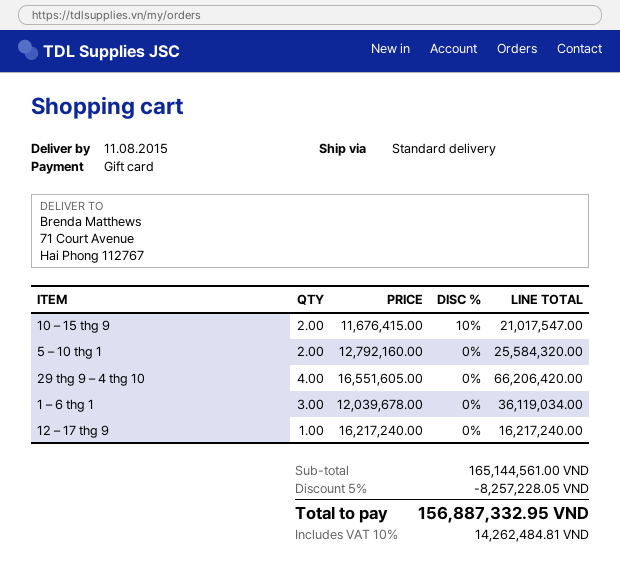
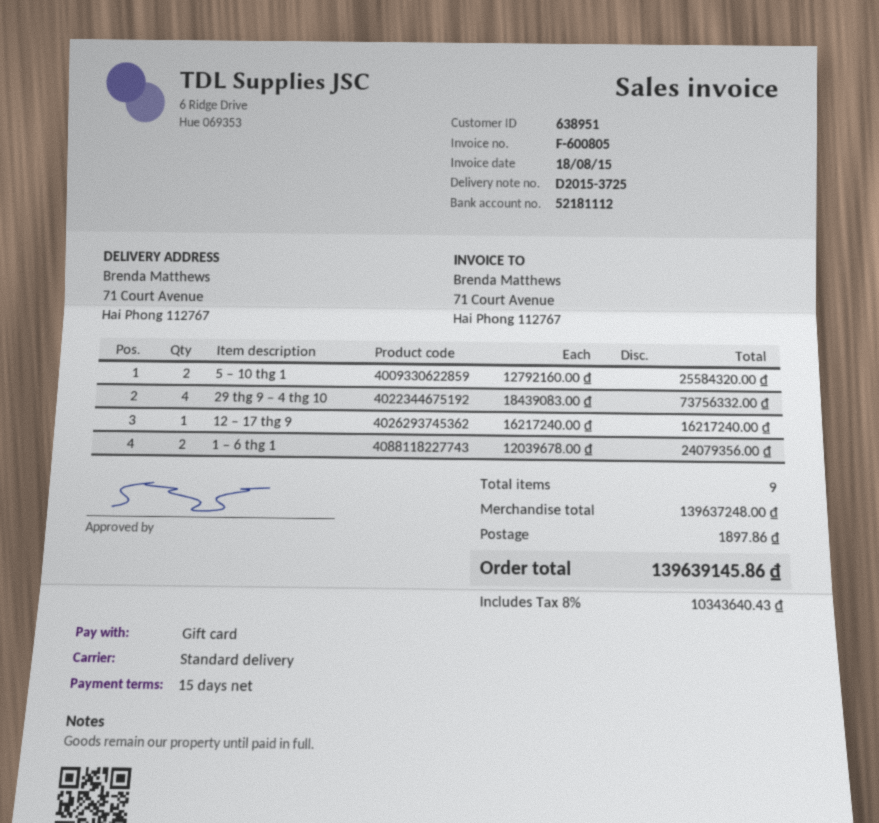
10 – 15 thg 9: 2 x 11676415.00 - 10% = 21017547.00 -> none
29 thg 9 – 4 thg 10: 4 x 16551605.00 = 66206420.00 -> 4 x 18439083.00 = 73756332.00
1 – 6 thg 1: 3 x 12039678.00 = 36119034.00 -> 2 x 12039678.00 = 24079356.00
subtotal: 165144561.00 -> 139637248.00
discount: 5% = 8257228.05 -> none
shipping: none -> 1897.86
tax: 10% = 14262484.81 -> 8% = 10343640.43
total: 156887332.95 -> 139639145.86

